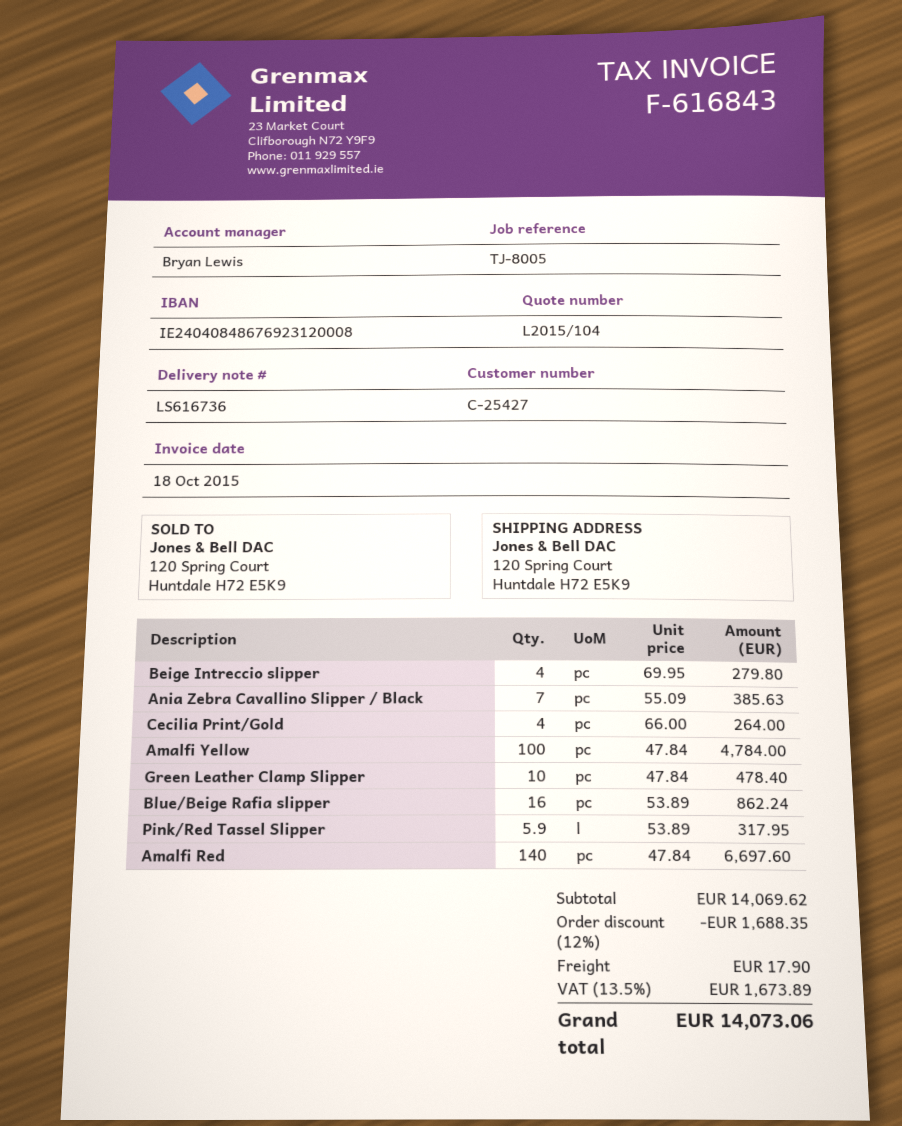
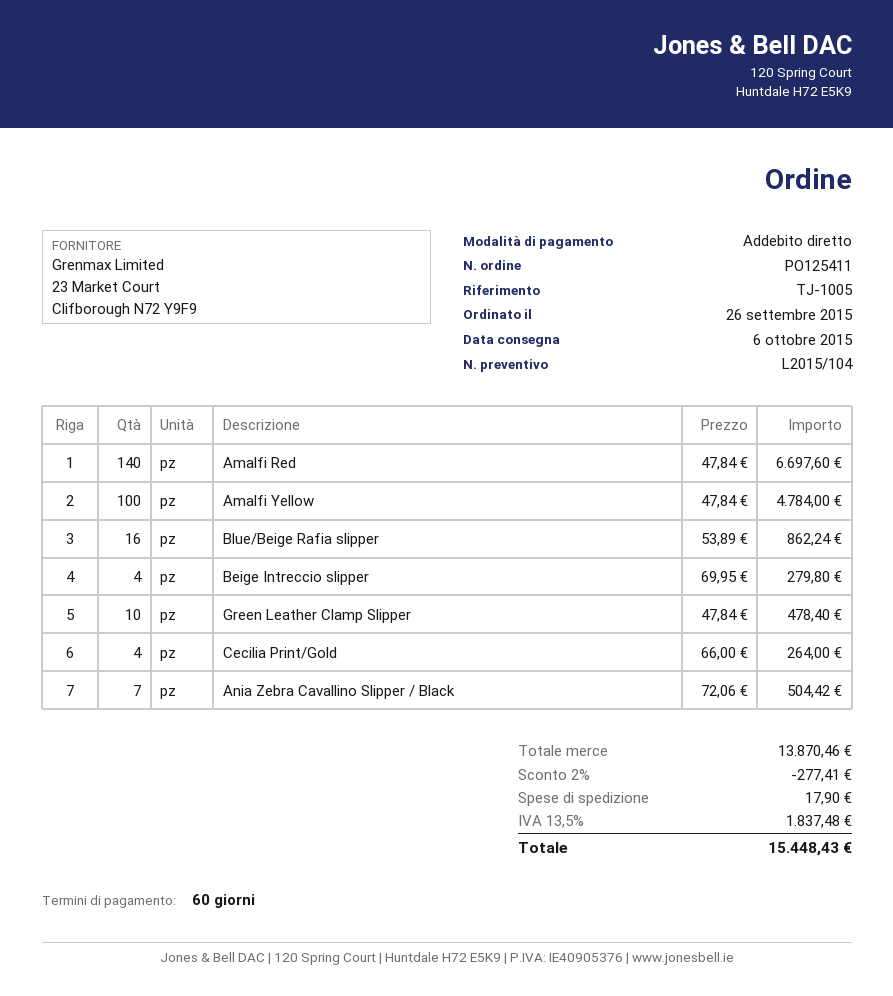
reference: TJ-8005 -> TJ-1005
Ania Zebra Cavallino Slipper / Black: 7 x 55.09 = 385.63 -> 7 x 72.06 = 504.42
Pink/Red Tassel Slipper: 5.9 x 53.89 = 317.95 -> none
subtotal: 14069.62 -> 13870.46
discount: 12% = 1688.35 -> 2% = 277.41
tax: 13.5% = 1673.89 -> 13.5% = 1837.48
total: 14073.06 -> 15448.43

